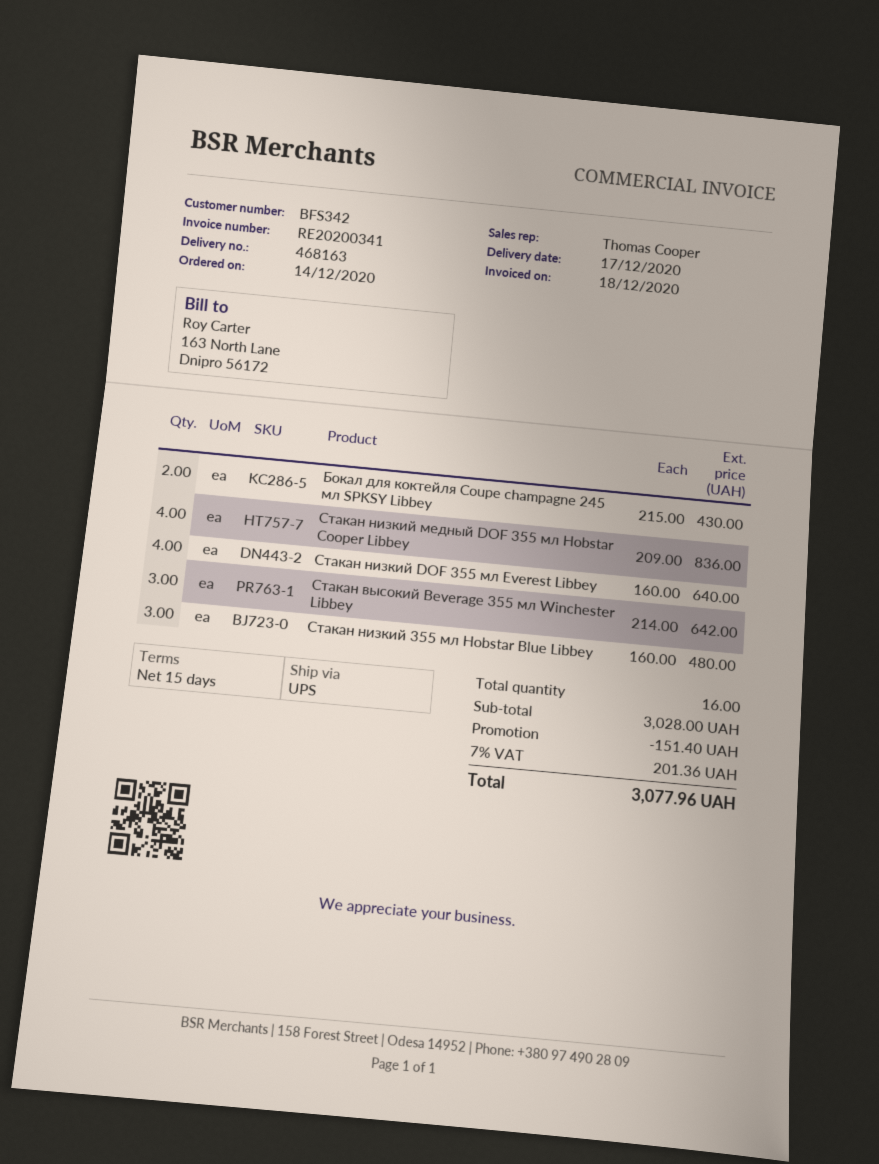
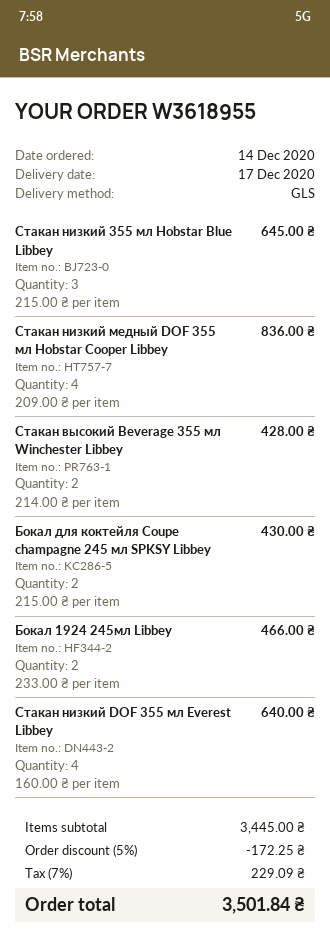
shipping method: UPS -> GLS
Стакан высокий Beverage 355 мл Winchester Libbey: 3 x 214.00 = 642.00 -> 2 x 214.00 = 428.00
Стакан низкий 355 мл Hobstar Blue Libbey: 3 x 160.00 = 480.00 -> 3 x 215.00 = 645.00
Бокал 1924 245мл Libbey: none -> 2 x 233.00 = 466.00
subtotal: 3028.00 -> 3445.00
discount: 151.40 -> 172.25
tax: 7% = 201.36 -> 7% = 229.09
total: 3077.96 -> 3501.84

